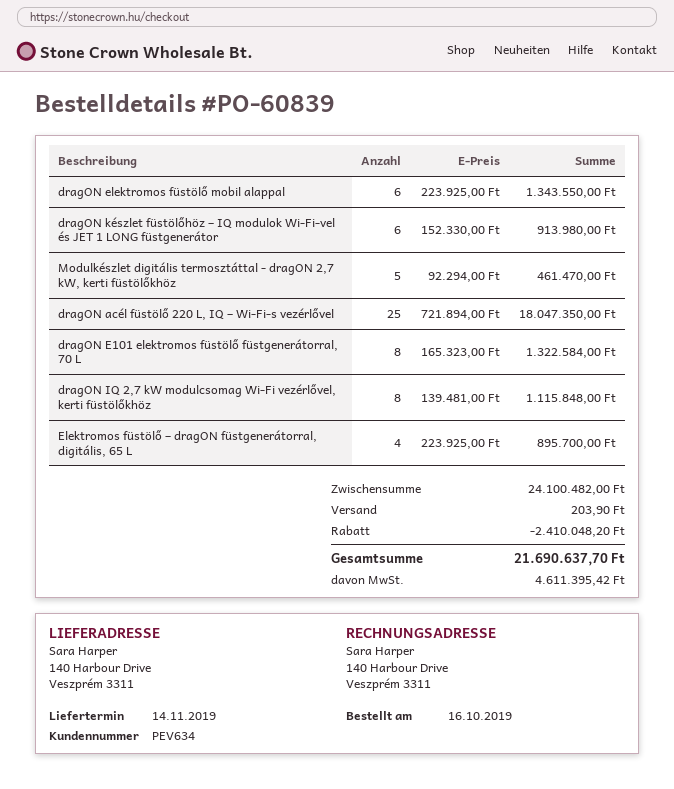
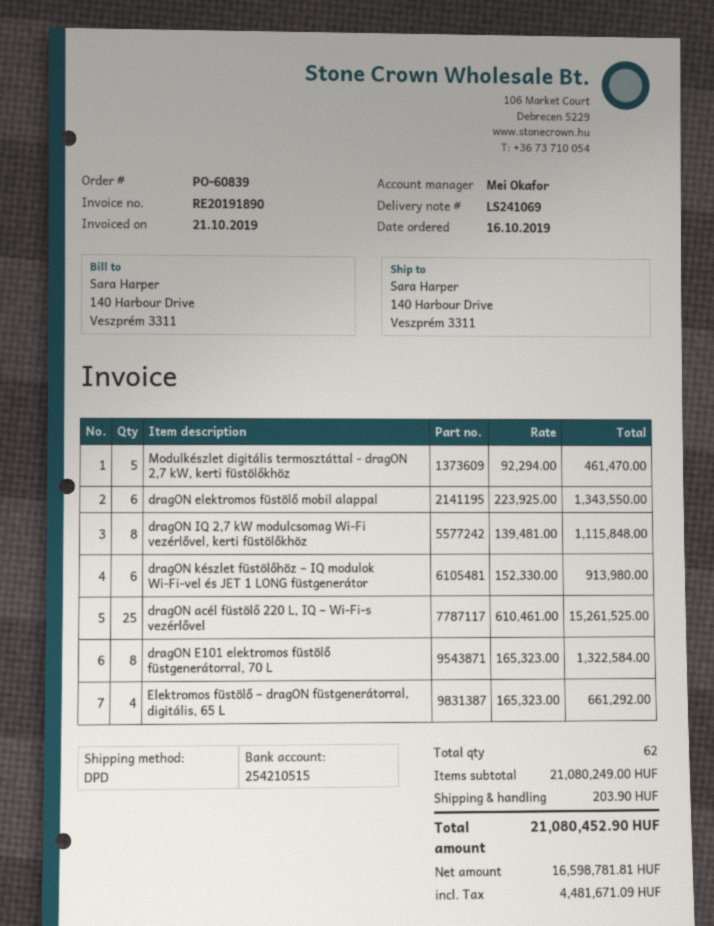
dragON acél füstölő 220 L, IQ – Wi-Fi-s vezérlővel: 25 x 721894.00 = 18047350.00 -> 25 x 610461.00 = 15261525.00
Elektromos füstölő – dragON füstgenerátorral, digitális, 65 L: 4 x 223925.00 = 895700.00 -> 4 x 165323.00 = 661292.00
subtotal: 24100482.00 -> 21080249.00
discount: 2410048.20 -> none
tax: 4611395.42 -> 4481671.09
total: 21690637.70 -> 21080452.90

